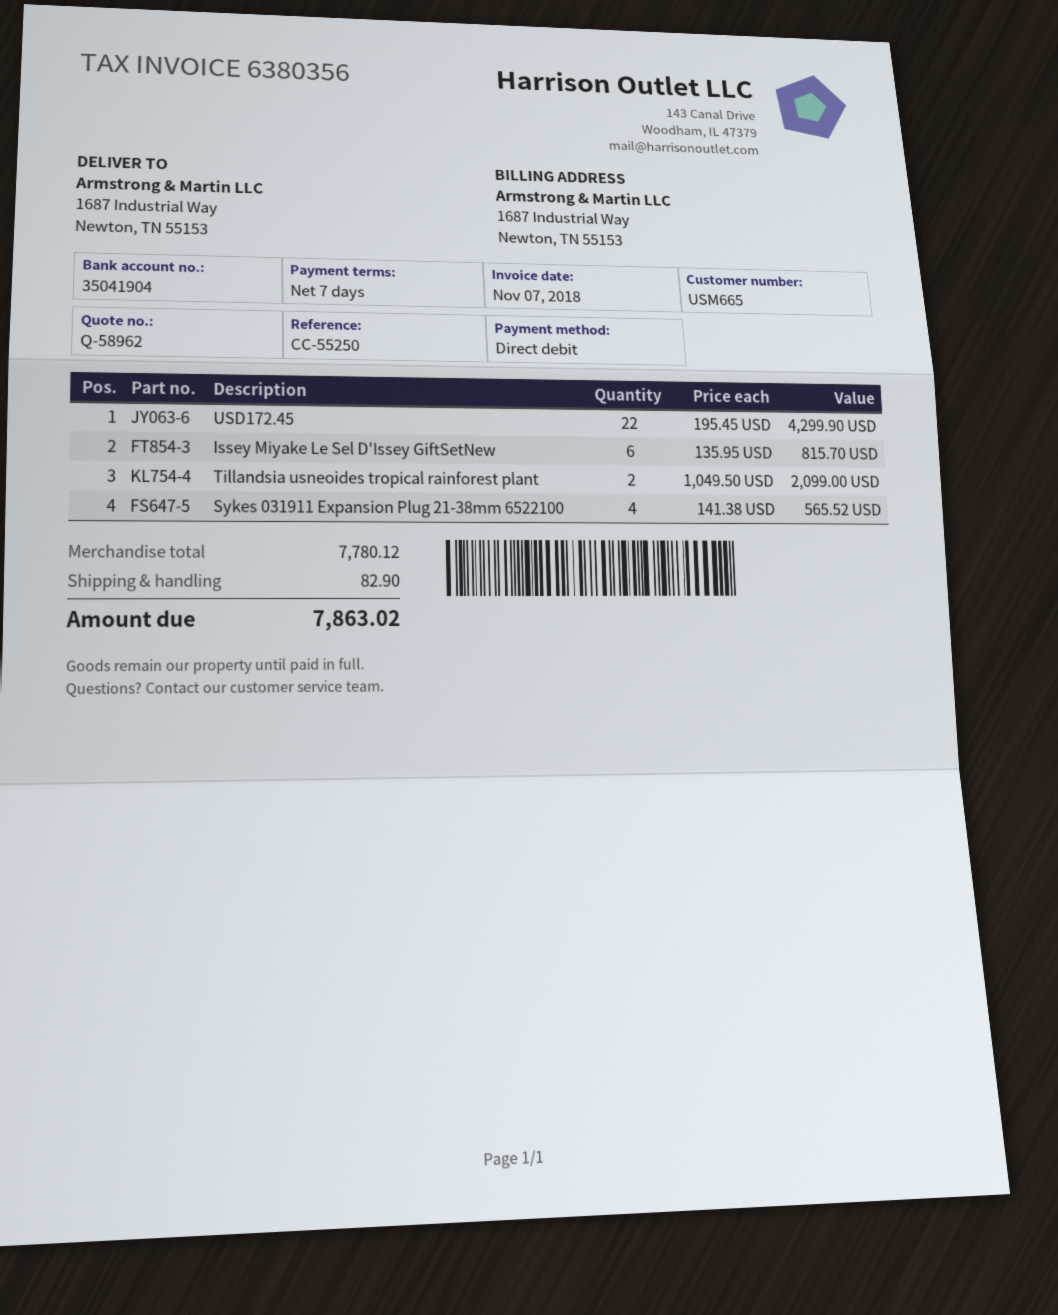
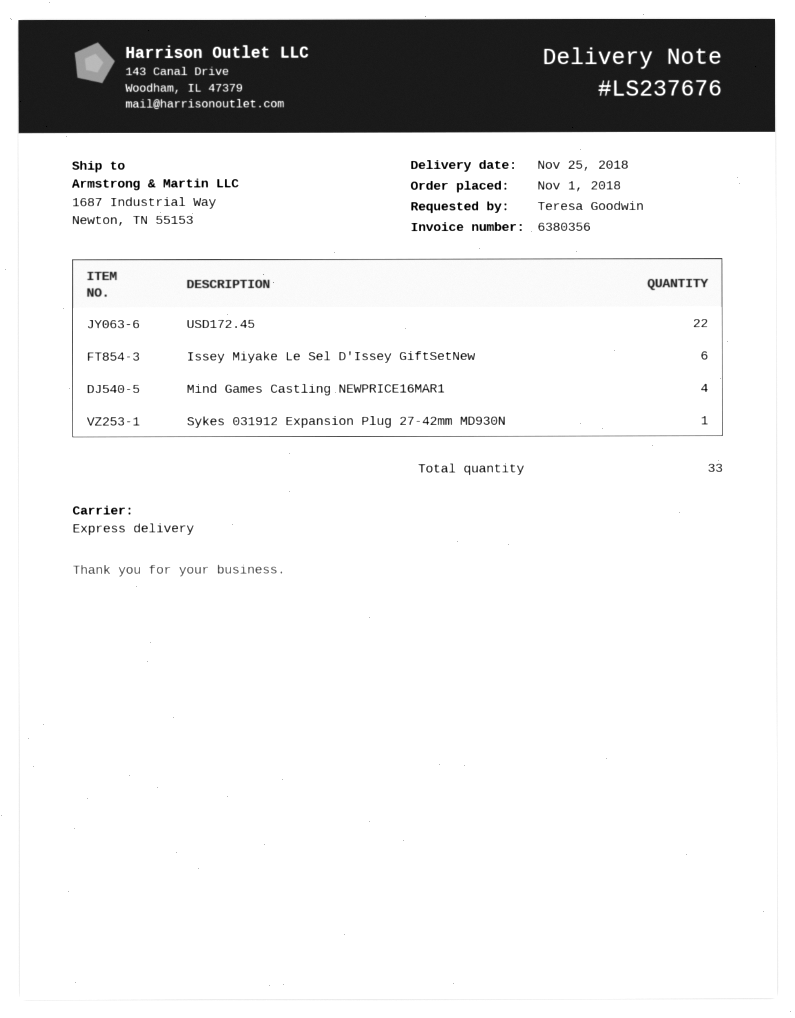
Tillandsia usneoides tropical rainforest plant: 2 -> none
Sykes 031911 Expansion Plug 21-38mm 6522100: 4 -> none
Mind Games Castling NEWPRICE16MAR1: none -> 4
Sykes 031912 Expansion Plug 27-42mm MD930N: none -> 1

